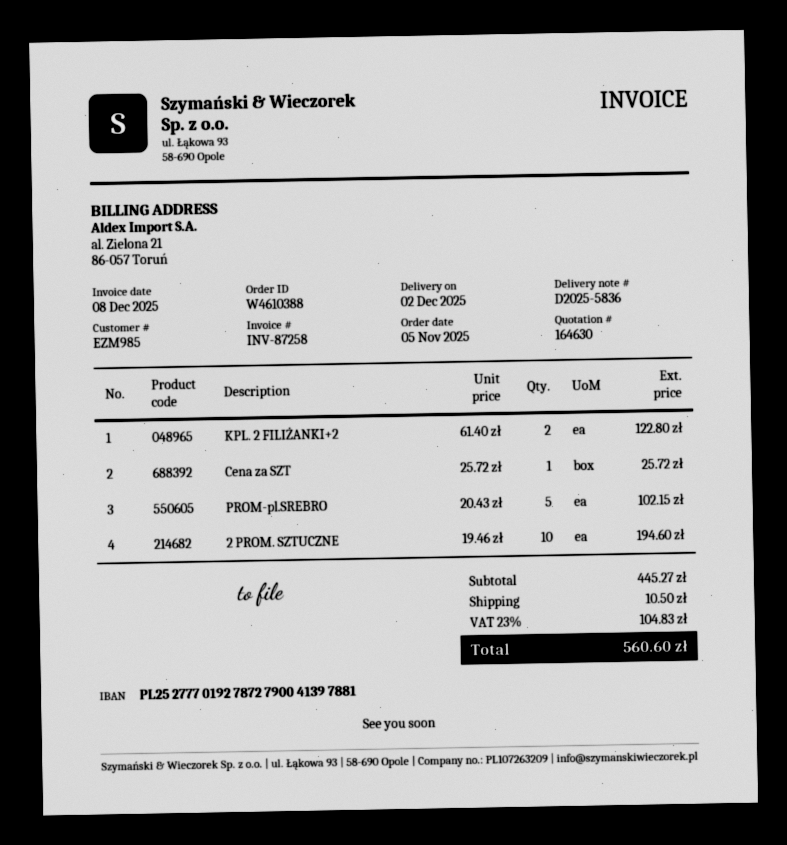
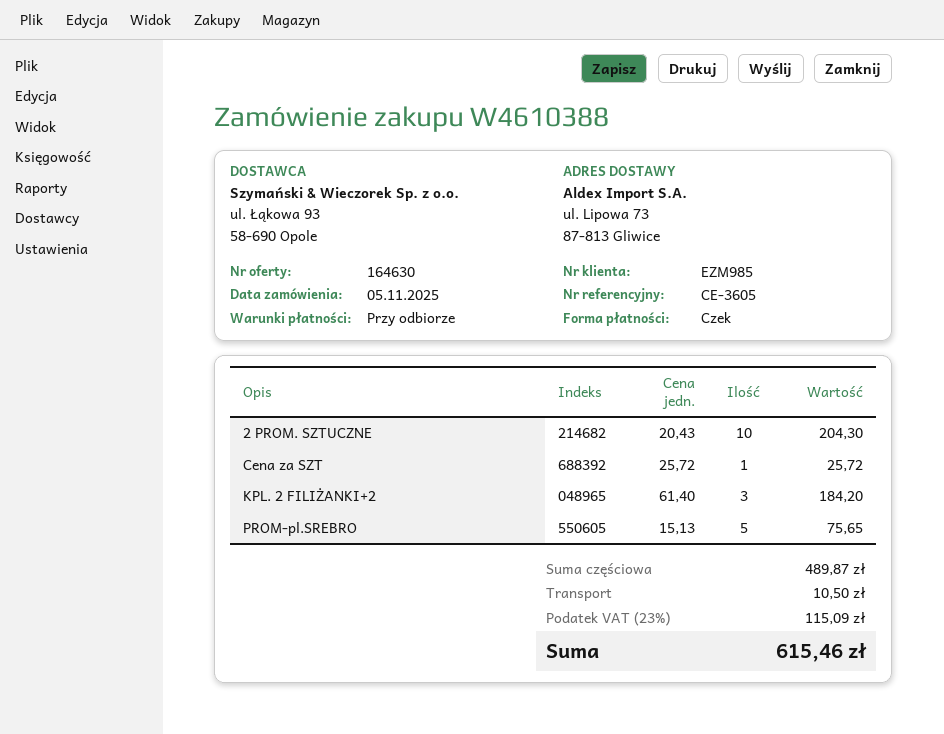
KPL. 2 FILIŻANKI+2: 2 x 61.40 = 122.80 -> 3 x 61.40 = 184.20
PROM-pl.SREBRO: 5 x 20.43 = 102.15 -> 5 x 15.13 = 75.65
2 PROM. SZTUCZNE: 10 x 19.46 = 194.60 -> 10 x 20.43 = 204.30
subtotal: 445.27 -> 489.87
tax: 23% = 104.83 -> 23% = 115.09
total: 560.60 -> 615.46

